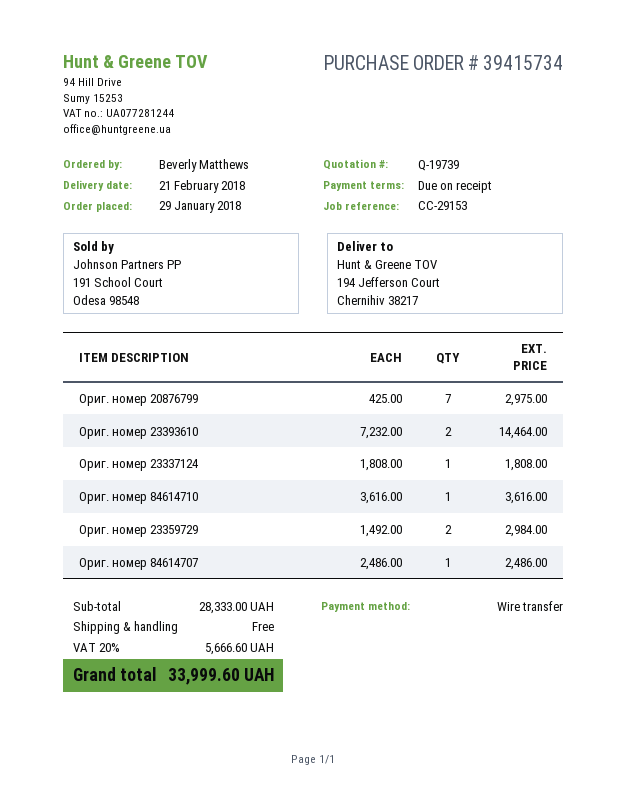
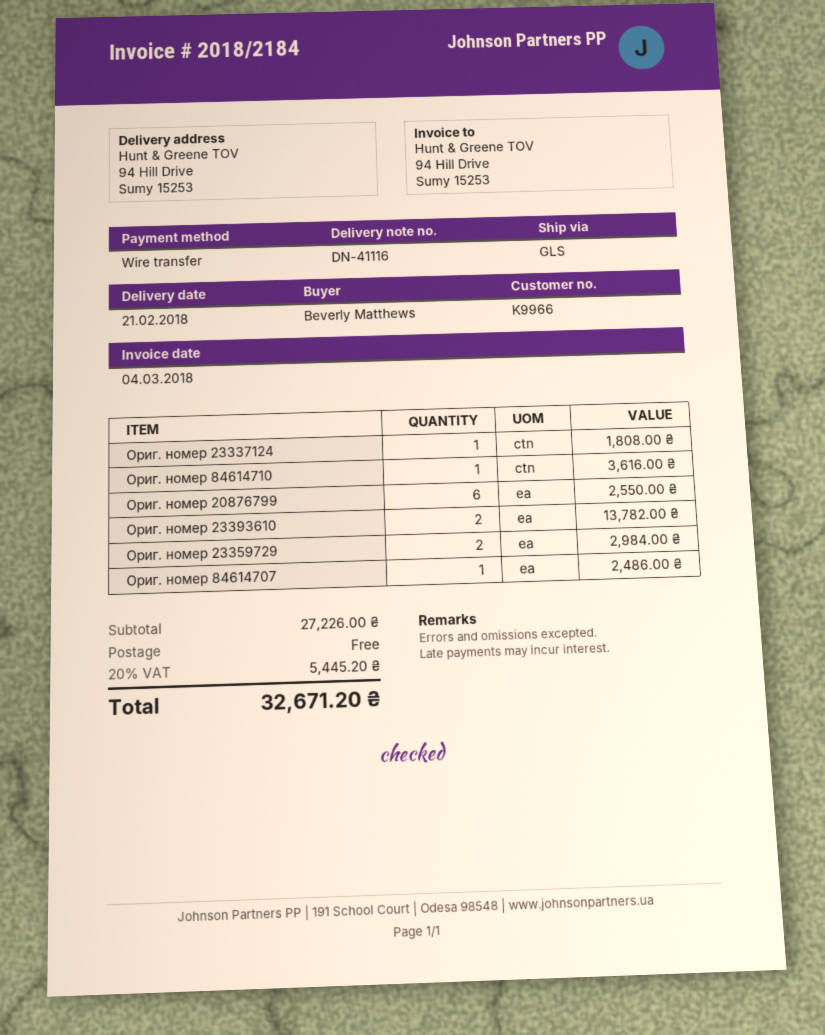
ship to: 194 Jefferson Court, Chernihiv 38217 -> 94 Hill Drive, Sumy 15253
Ориг. номер 20876799: 7 for 2975.00 -> 6 for 2550.00
Ориг. номер 23393610: 2 for 14464.00 -> 2 for 13782.00
subtotal: 28333.00 -> 27226.00
tax: 20% = 5666.60 -> 20% = 5445.20
total: 33999.60 -> 32671.20

